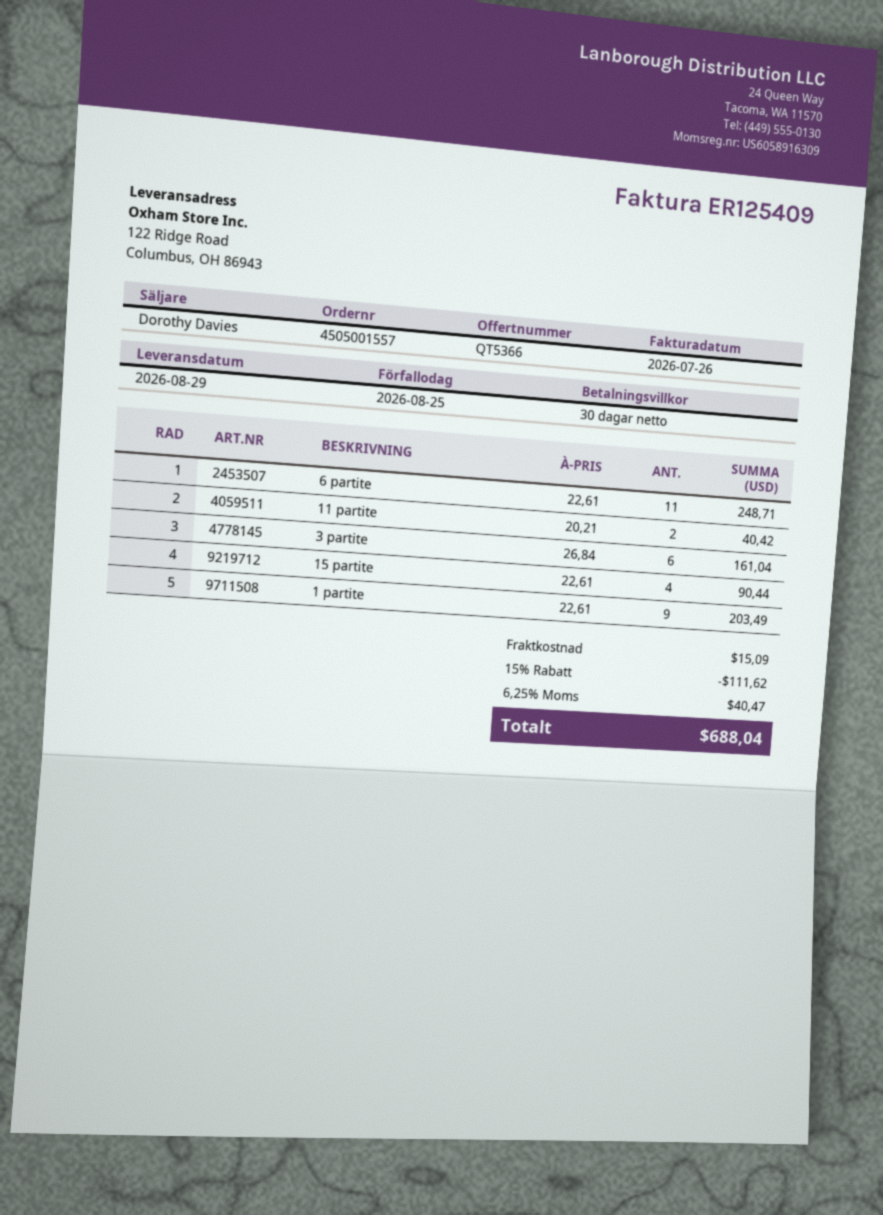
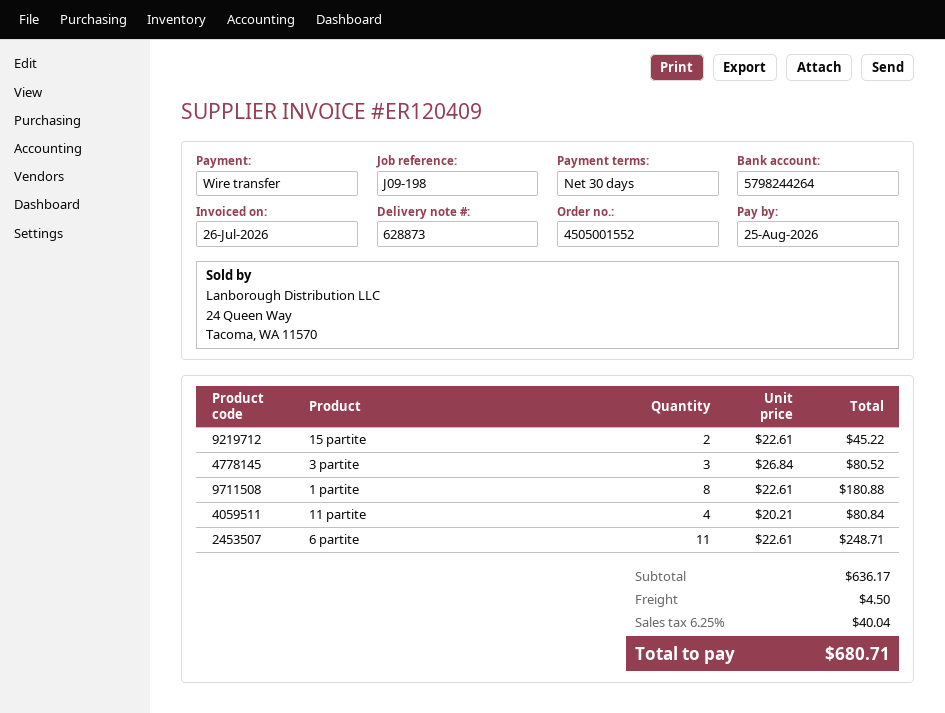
order number: 4505001557 -> 4505001552
invoice number: ER125409 -> ER120409
11 partite: 2 x 20.21 = 40.42 -> 4 x 20.21 = 80.84
3 partite: 6 x 26.84 = 161.04 -> 3 x 26.84 = 80.52
15 partite: 4 x 22.61 = 90.44 -> 2 x 22.61 = 45.22
1 partite: 9 x 22.61 = 203.49 -> 8 x 22.61 = 180.88
discount: 15% = 111.62 -> none
shipping: 15.09 -> 4.50
tax: 6.25% = 40.47 -> 6.25% = 40.04
total: 688.04 -> 680.71

